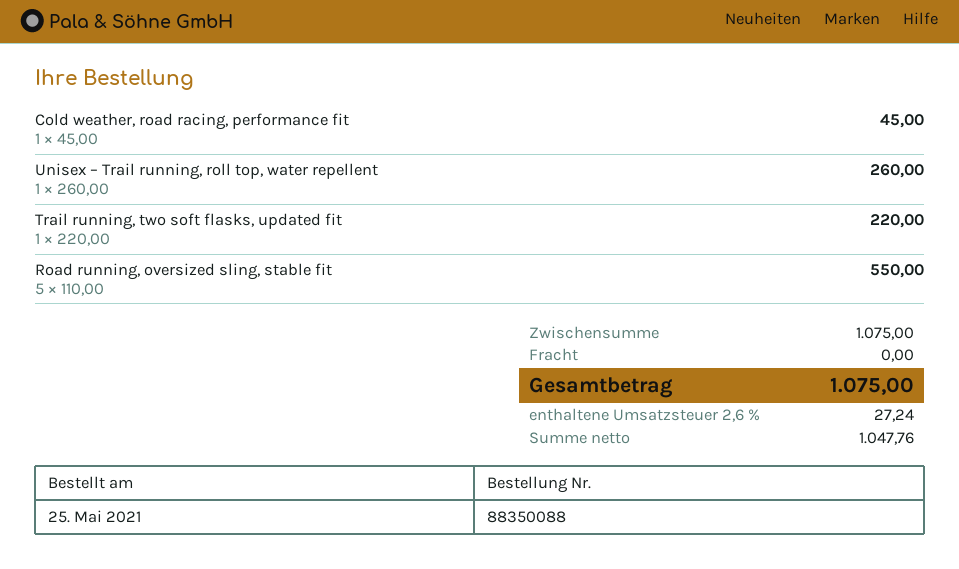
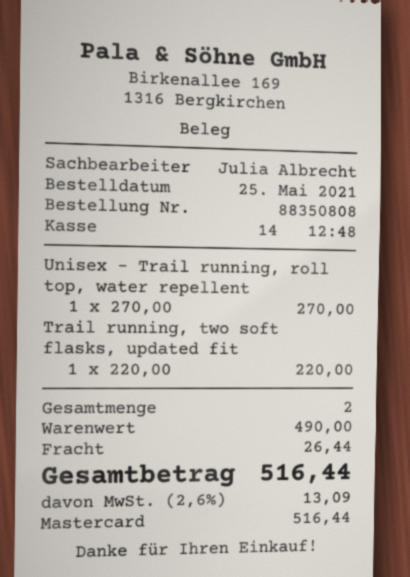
order number: 88350088 -> 88350808
Cold weather, road racing, performance fit: 1 x 45.00 = 45.00 -> none
Unisex – Trail running, roll top, water repellent: 1 x 260.00 = 260.00 -> 1 x 270.00 = 270.00
Road running, oversized sling, stable fit: 5 x 110.00 = 550.00 -> none
subtotal: 1075.00 -> 490.00
shipping: 0.00 -> 26.44
tax: 2.6% = 27.24 -> 2.6% = 13.09
total: 1075.00 -> 516.44

